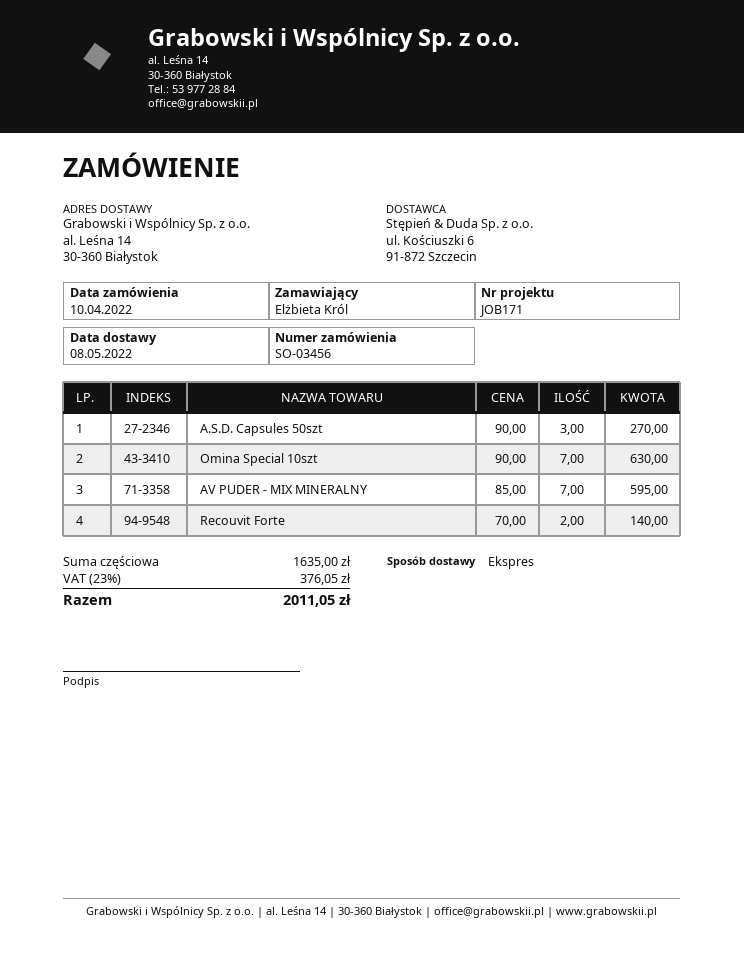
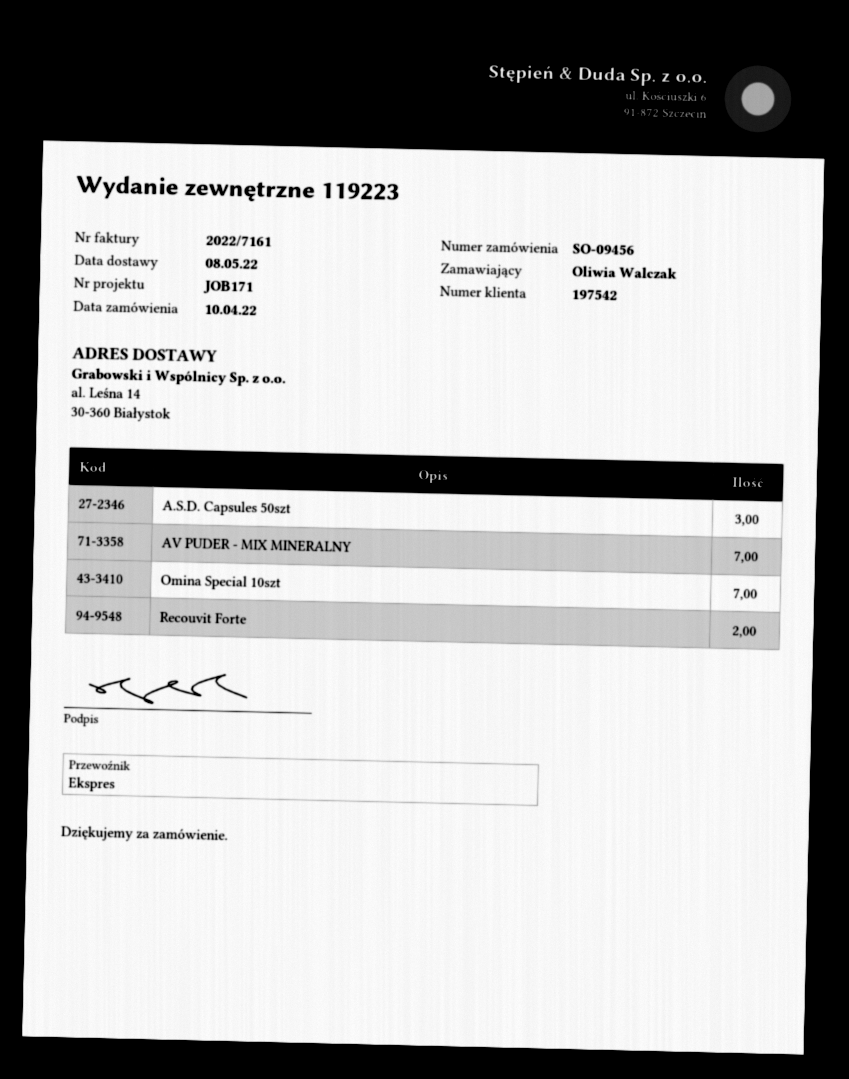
order number: SO-03456 -> SO-09456
ordered by: Elżbieta Król -> Oliwia Walczak

